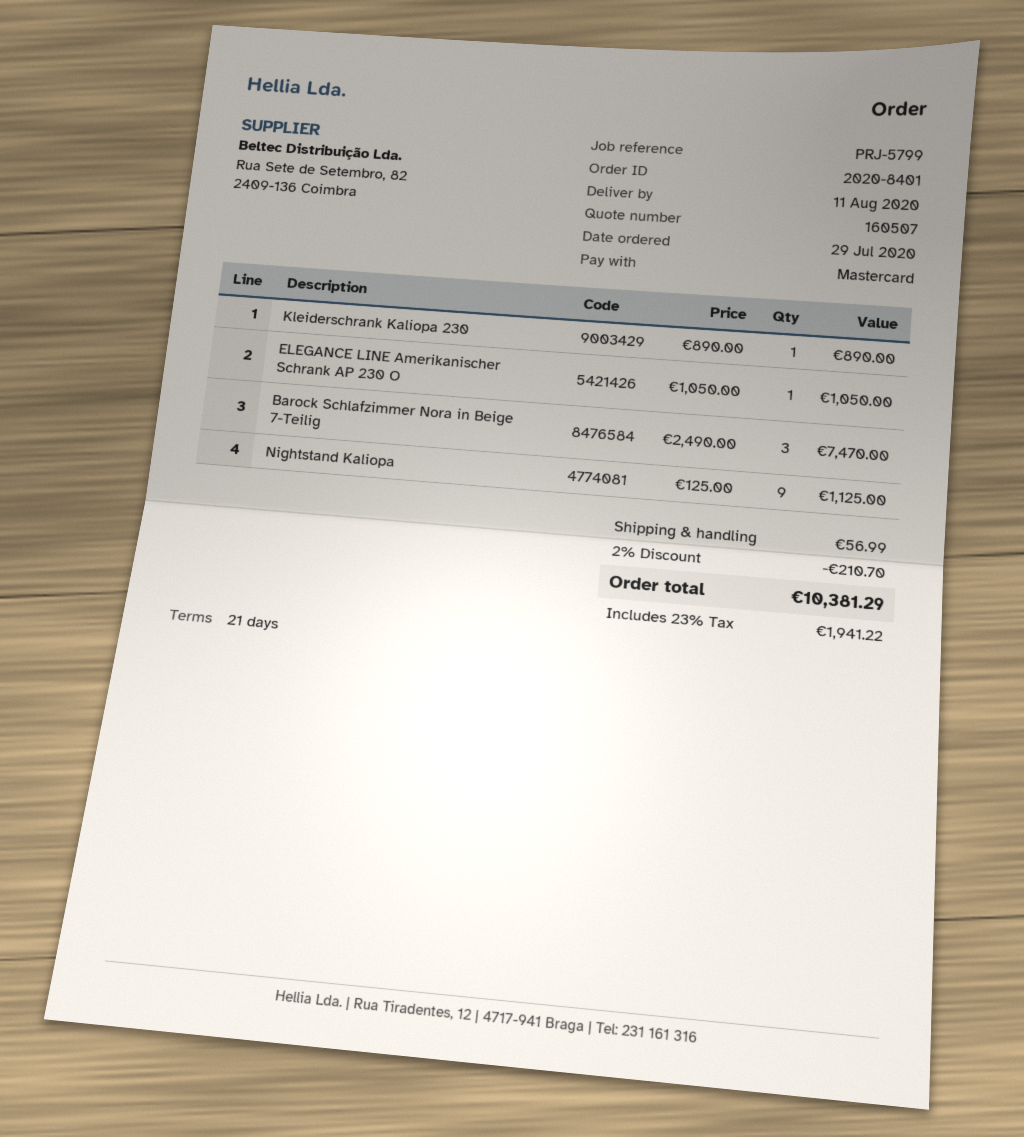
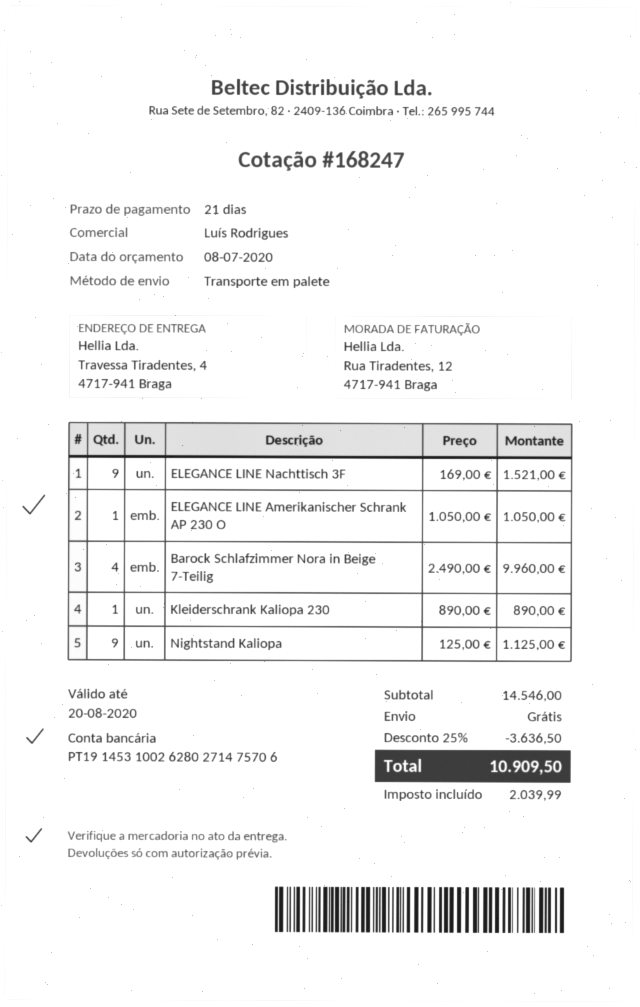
quote number: 160507 -> 168247
Barock Schlafzimmer Nora in Beige 7-Teilig: 3 x 2490.00 = 7470.00 -> 4 x 2490.00 = 9960.00
ELEGANCE LINE Nachttisch 3F: none -> 9 x 169.00 = 1521.00
discount: 2% = 210.70 -> 25% = 3636.50
shipping: 56.99 -> 0.00
tax: 1941.22 -> 2039.99
total: 10381.29 -> 10909.50

